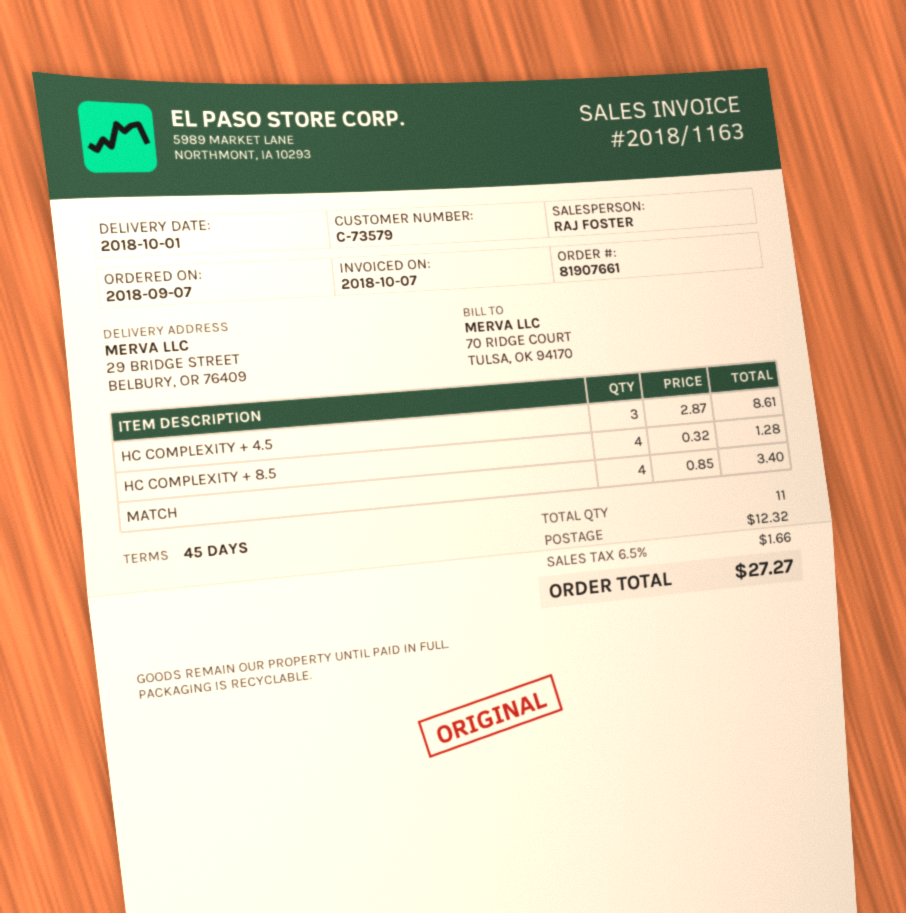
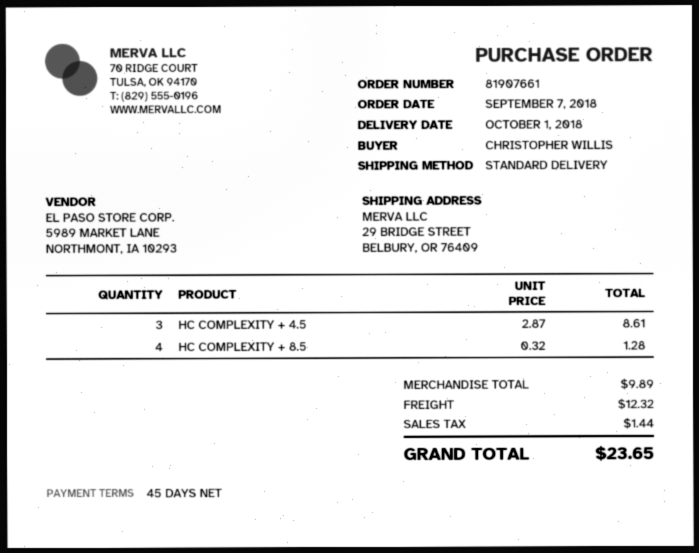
MATCH: 4 x 0.85 = 3.40 -> none
tax: 1.66 -> 1.44
total: 27.27 -> 23.65

